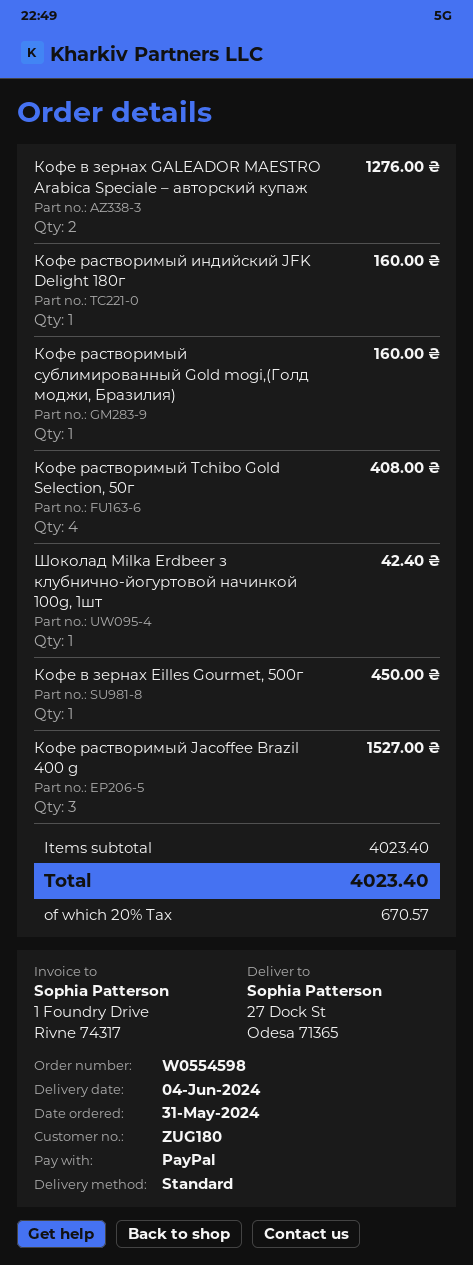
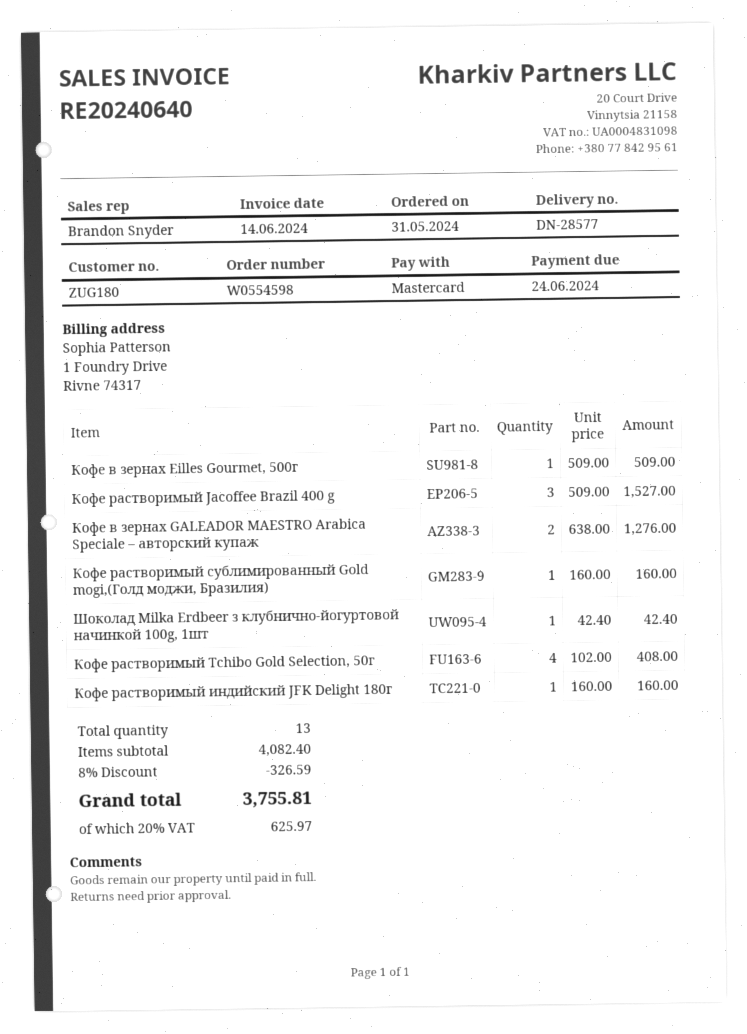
payment method: PayPal -> Mastercard
Кофе в зернах Eilles Gourmet, 500г: 1 for 450.00 -> 1 for 509.00
subtotal: 4023.40 -> 4082.40
discount: none -> 8% = 326.59
tax: 20% = 670.57 -> 20% = 625.97
total: 4023.40 -> 3755.81

